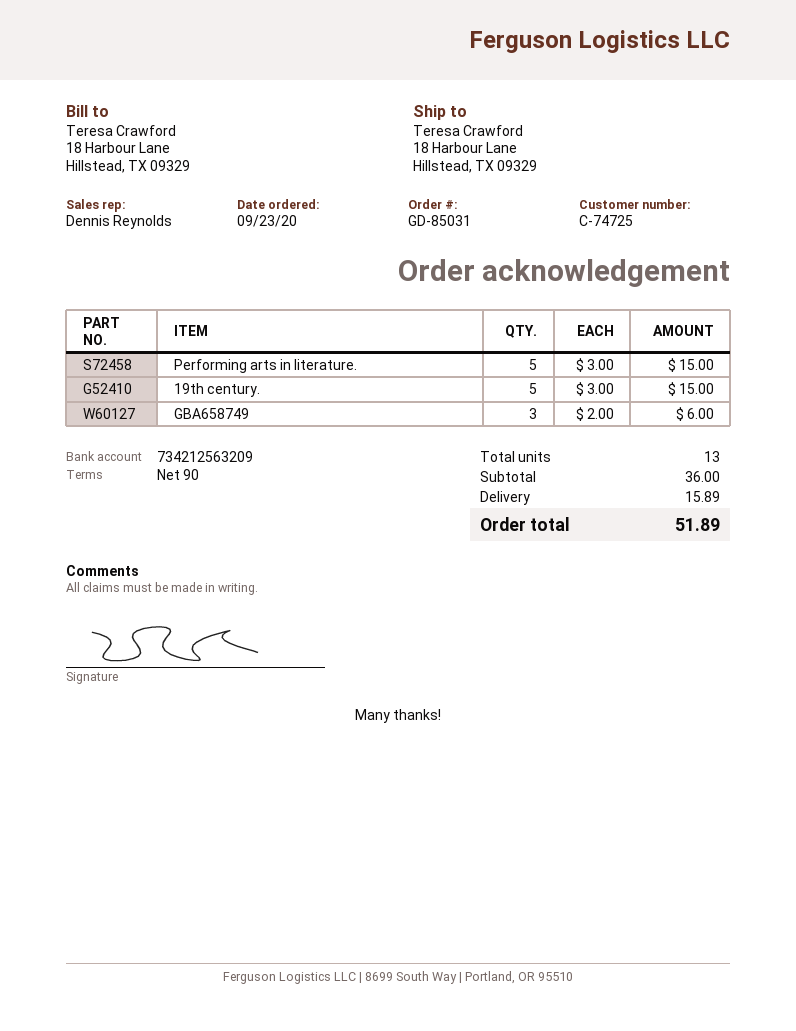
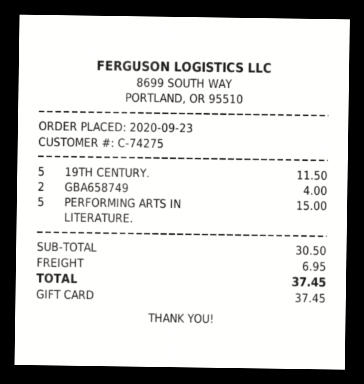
customer number: C-74725 -> C-74275
19th century.: 5 for 15.00 -> 5 for 11.50
GBA658749: 3 for 6.00 -> 2 for 4.00
subtotal: 36.00 -> 30.50
shipping: 15.89 -> 6.95
total: 51.89 -> 37.45

